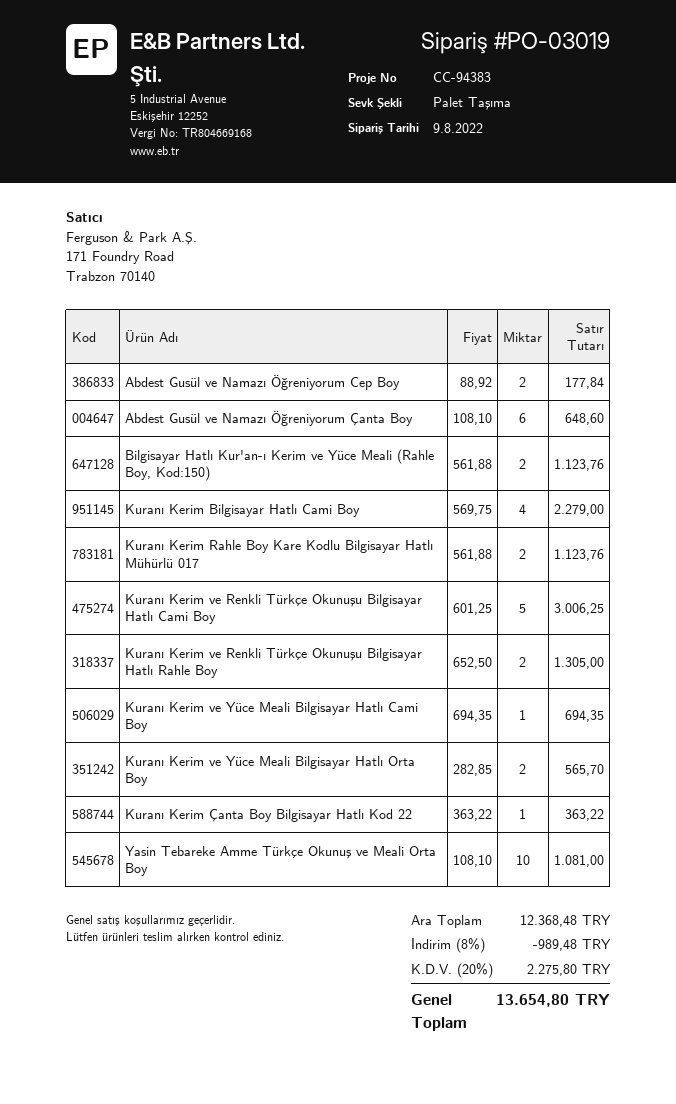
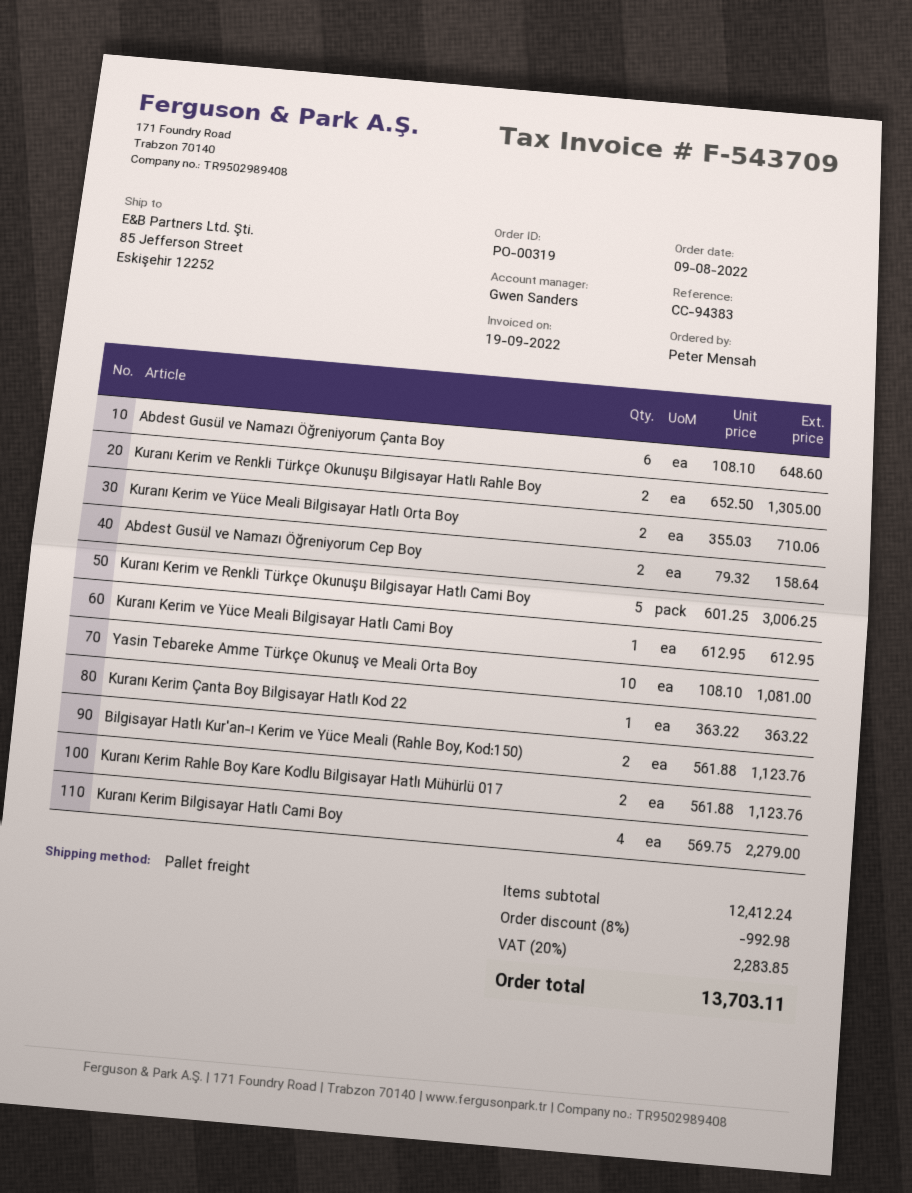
order number: PO-03019 -> PO-00319
Abdest Gusül ve Namazı Öğreniyorum Cep Boy: 2 x 88.92 = 177.84 -> 2 x 79.32 = 158.64
Kuranı Kerim ve Yüce Meali Bilgisayar Hatlı Cami Boy: 1 x 694.35 = 694.35 -> 1 x 612.95 = 612.95
Kuranı Kerim ve Yüce Meali Bilgisayar Hatlı Orta Boy: 2 x 282.85 = 565.70 -> 2 x 355.03 = 710.06
subtotal: 12368.48 -> 12412.24
discount: 8% = 989.48 -> 8% = 992.98
tax: 20% = 2275.80 -> 20% = 2283.85
total: 13654.80 -> 13703.11

